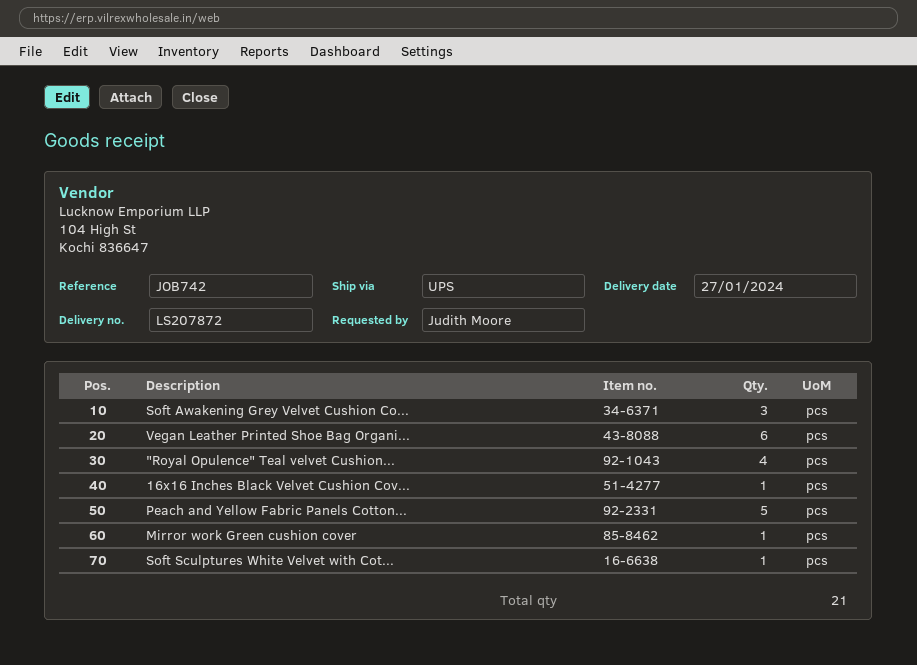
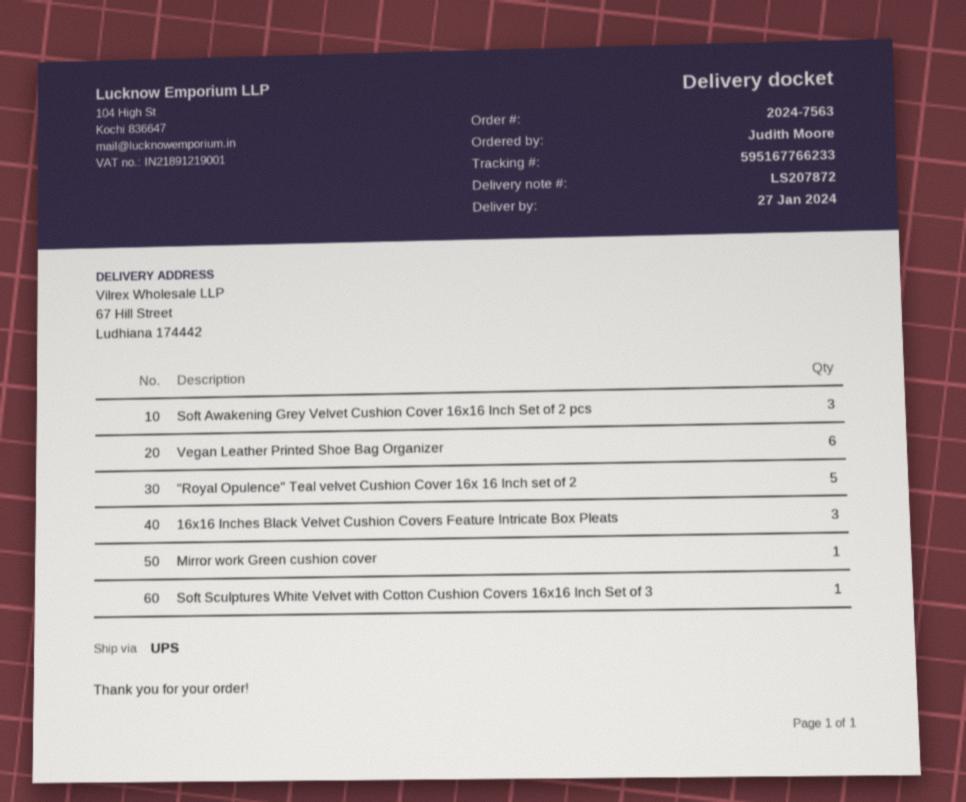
"Royal Opulence" Teal velvet Cushion...: 4 -> 5
16x16 Inches Black Velvet Cushion Cov...: 1 -> 3
Peach and Yellow Fabric Panels Cotton...: 5 -> none

